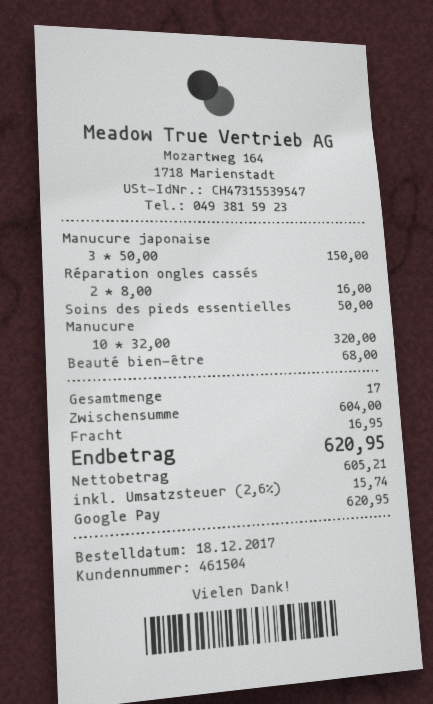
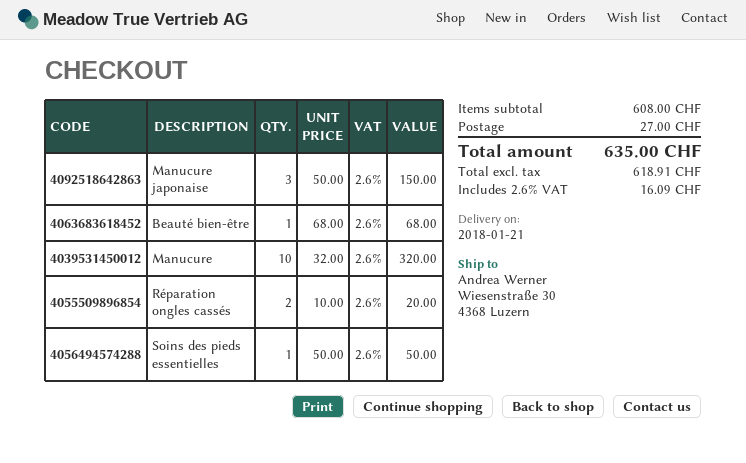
Réparation ongles cassés: 2 x 8.00 = 16.00 -> 2 x 10.00 = 20.00
subtotal: 604.00 -> 608.00
shipping: 16.95 -> 27.00
net: 605.21 -> 618.91
tax: 2.6% = 15.74 -> 2.6% = 16.09
total: 620.95 -> 635.00

